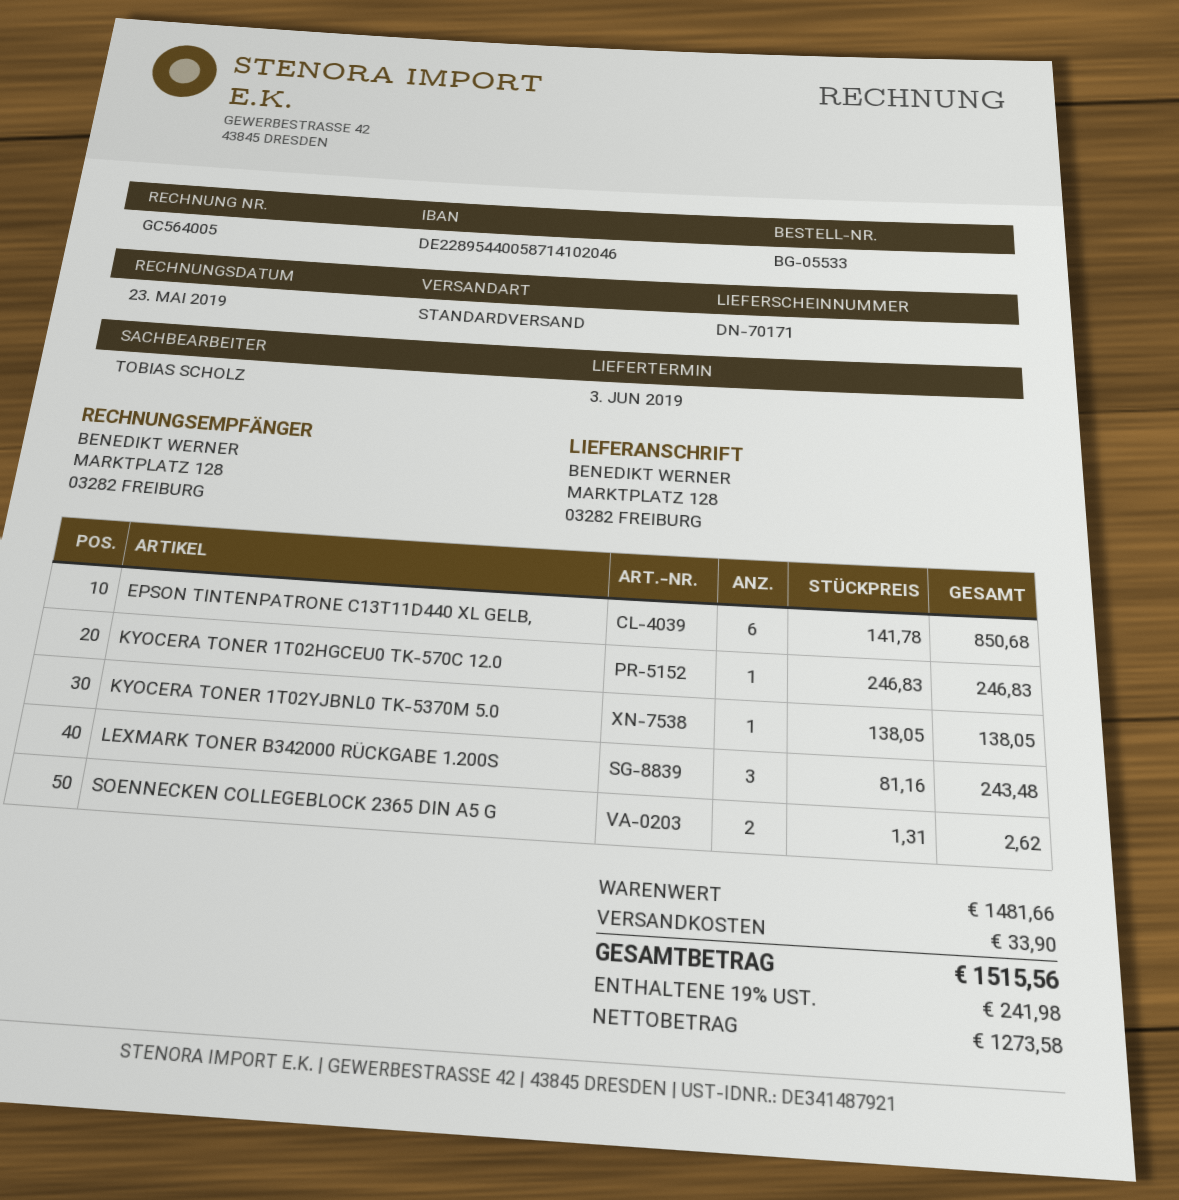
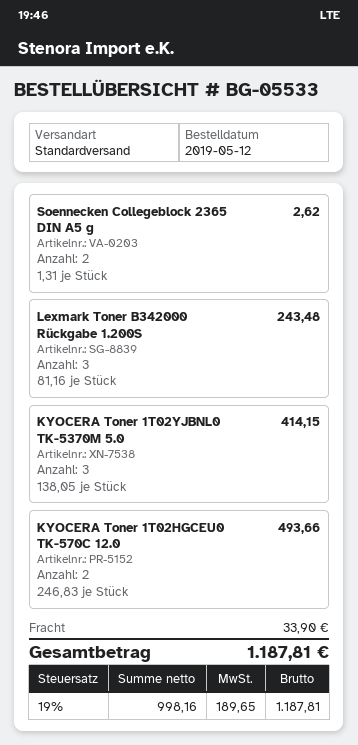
EPSON TINTENPATRONE C13T11D440 XL GELB,: 6 x 141.78 = 850.68 -> none
KYOCERA TONER 1T02HGCEU0 TK-570C 12.0: 1 x 246.83 = 246.83 -> 2 x 246.83 = 493.66
KYOCERA TONER 1T02YJBNL0 TK-5370M 5.0: 1 x 138.05 = 138.05 -> 3 x 138.05 = 414.15
net: 1273.58 -> 998.16
tax: 19% = 241.98 -> 19% = 189.65
total: 1515.56 -> 1187.81

